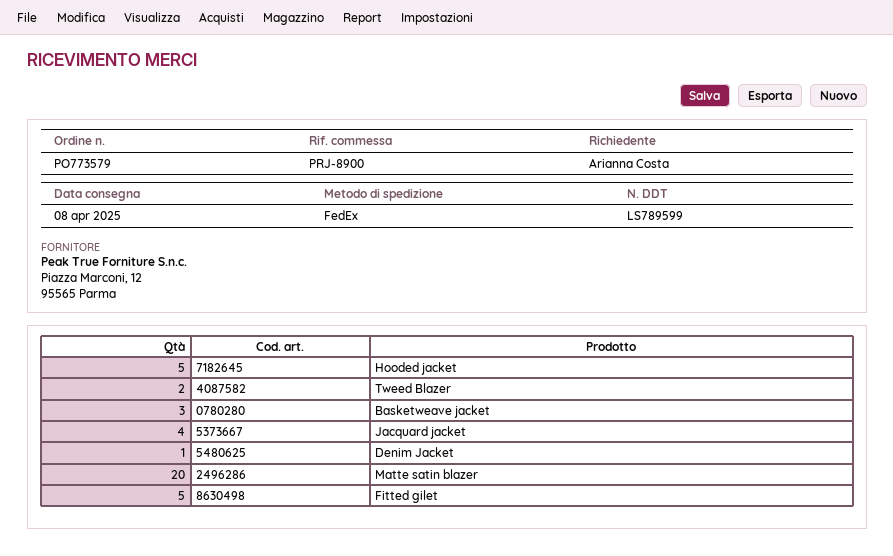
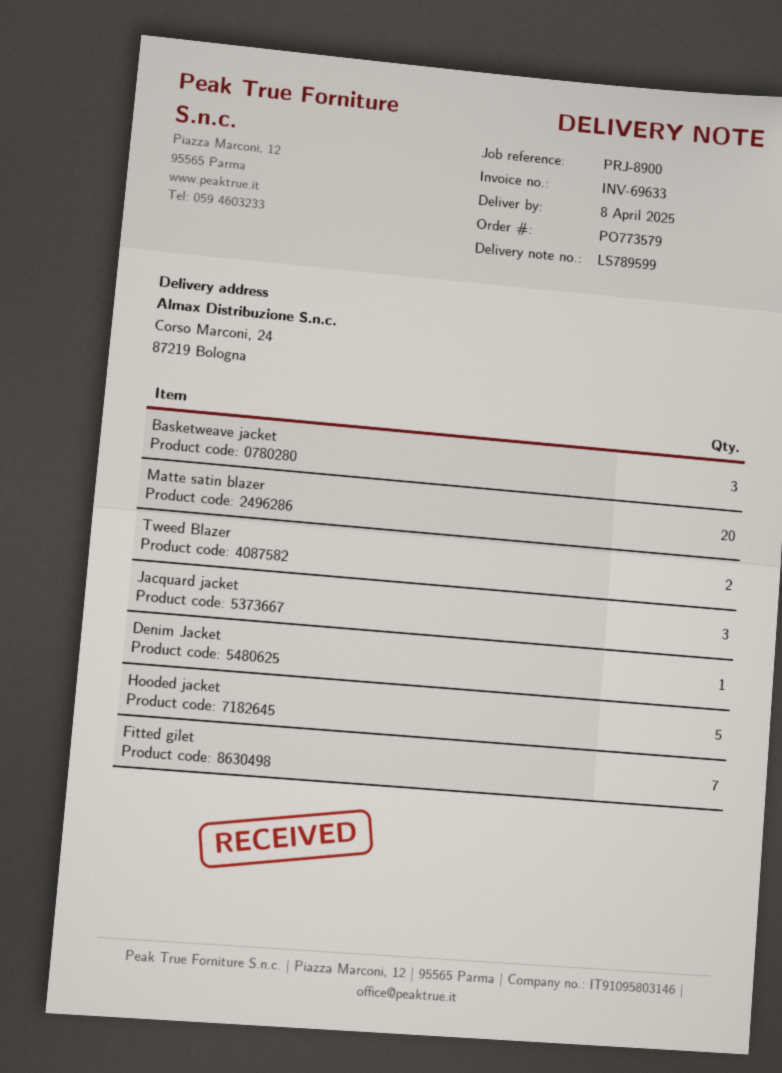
Jacquard jacket: 4 -> 3
Fitted gilet: 5 -> 7

